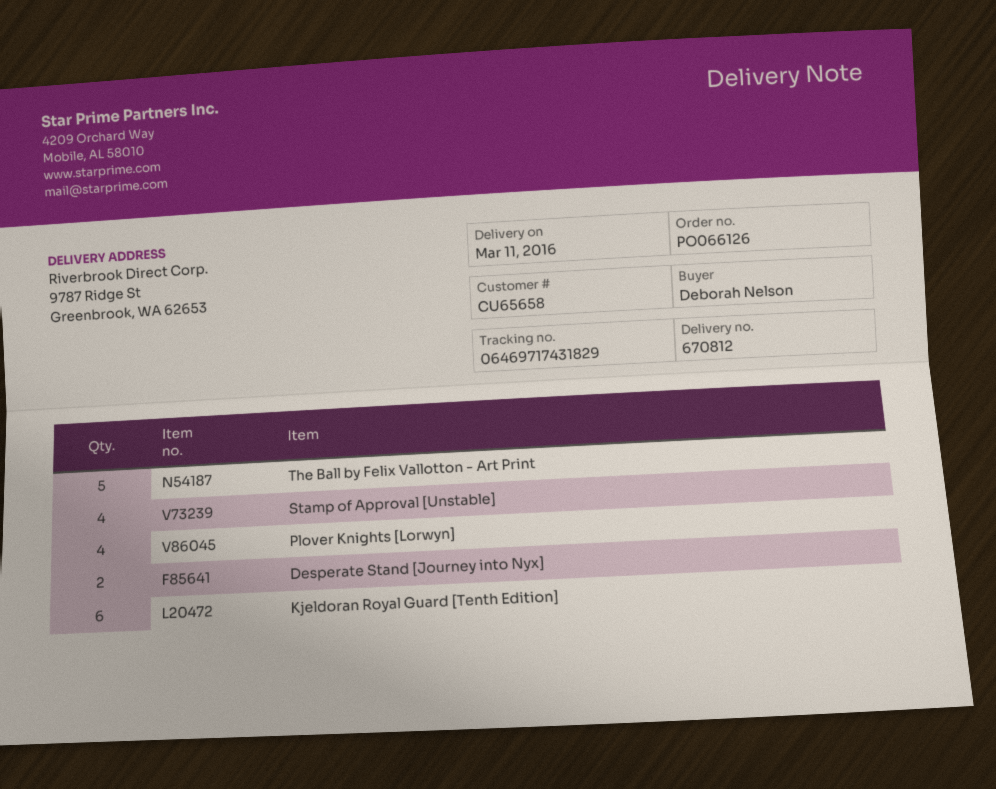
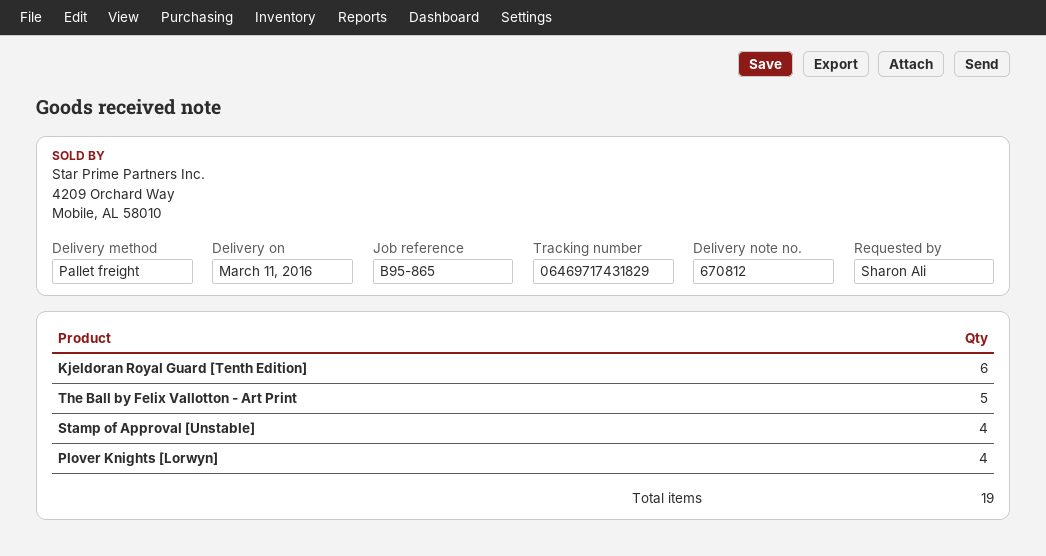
ordered by: Deborah Nelson -> Sharon Ali
Desperate Stand [Journey into Nyx]: 2 -> none

